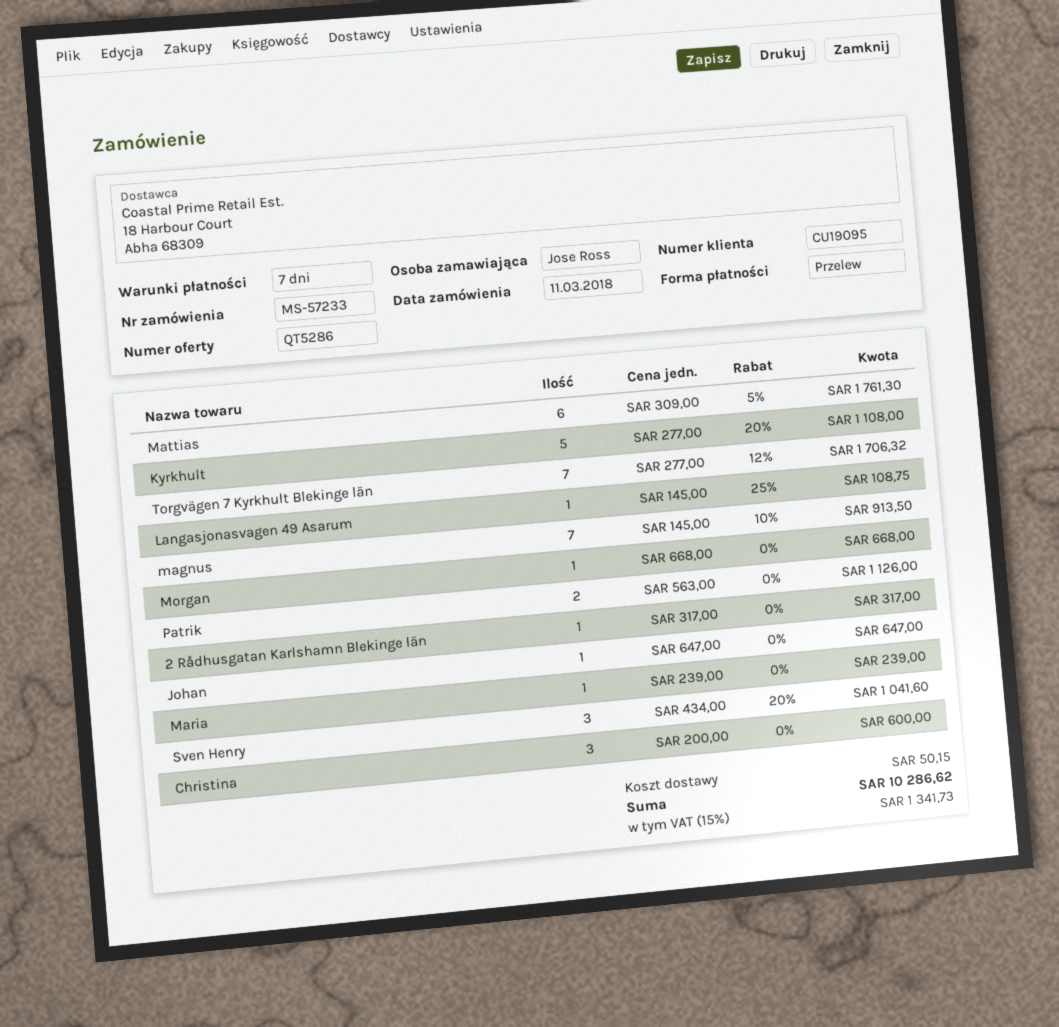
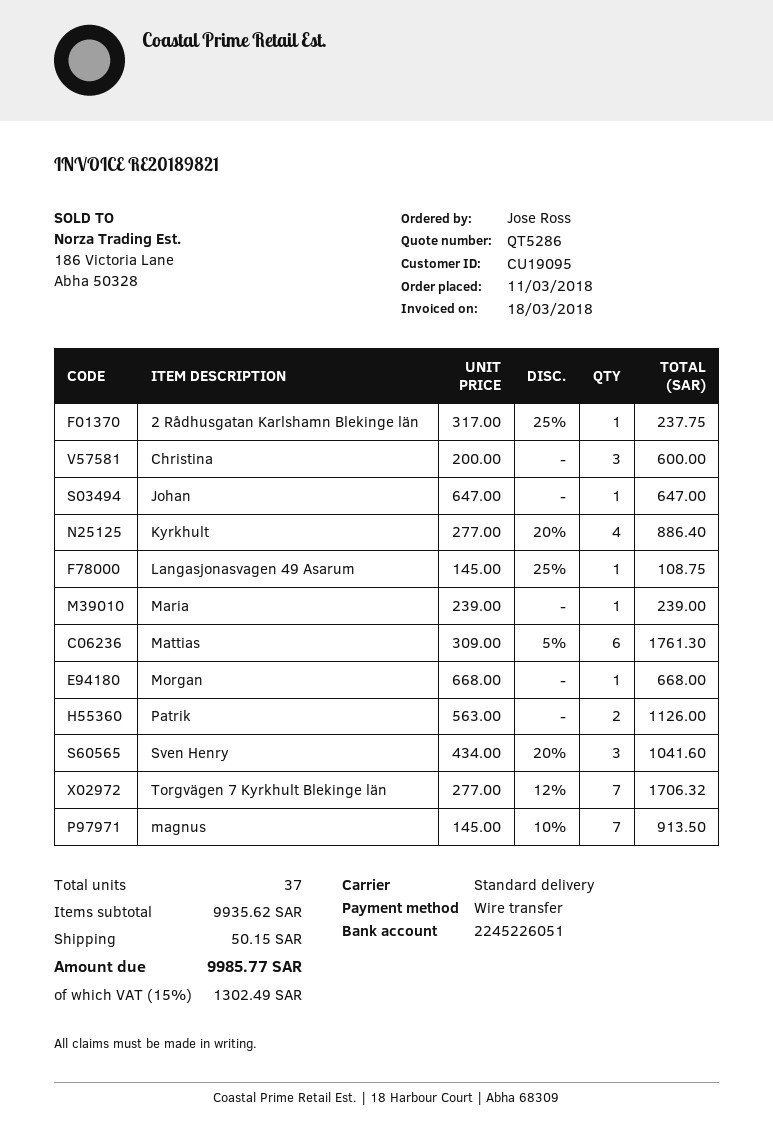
Kyrkhult: 5 x 277.00 - 20% = 1108.00 -> 4 x 277.00 - 20% = 886.40
2 Rådhusgatan Karlshamn Blekinge län: 1 x 317.00 = 317.00 -> 1 x 317.00 - 25% = 237.75
tax: 15% = 1341.73 -> 15% = 1302.49
total: 10286.62 -> 9985.77

